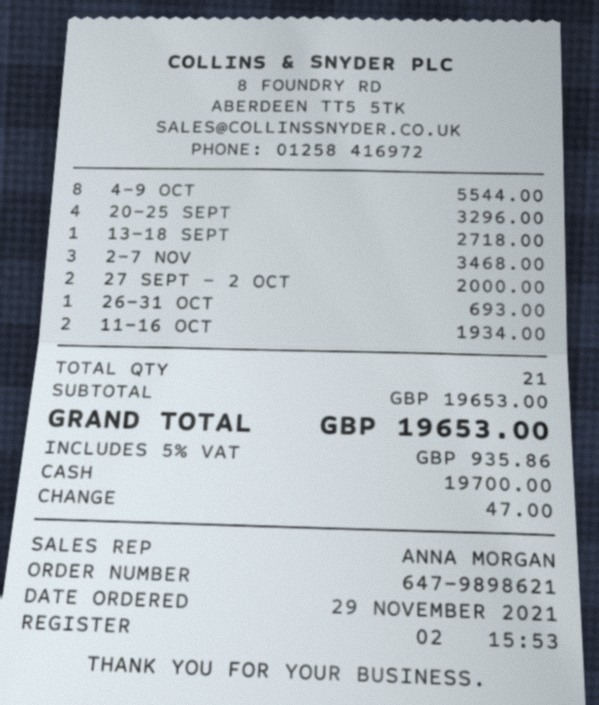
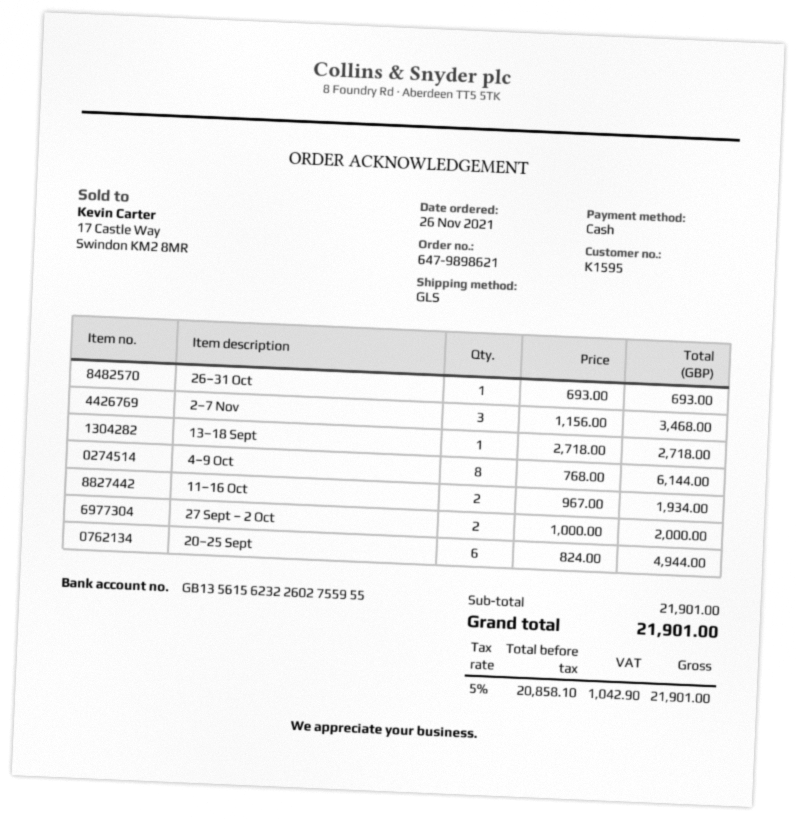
order date: 2021-11-29 -> 2021-11-26
4–9 OCT: 8 for 5544.00 -> 8 for 6144.00
20–25 SEPT: 4 for 3296.00 -> 6 for 4944.00
subtotal: 19653.00 -> 21901.00
tax: 5% = 935.86 -> 5% = 1042.90
total: 19653.00 -> 21901.00

